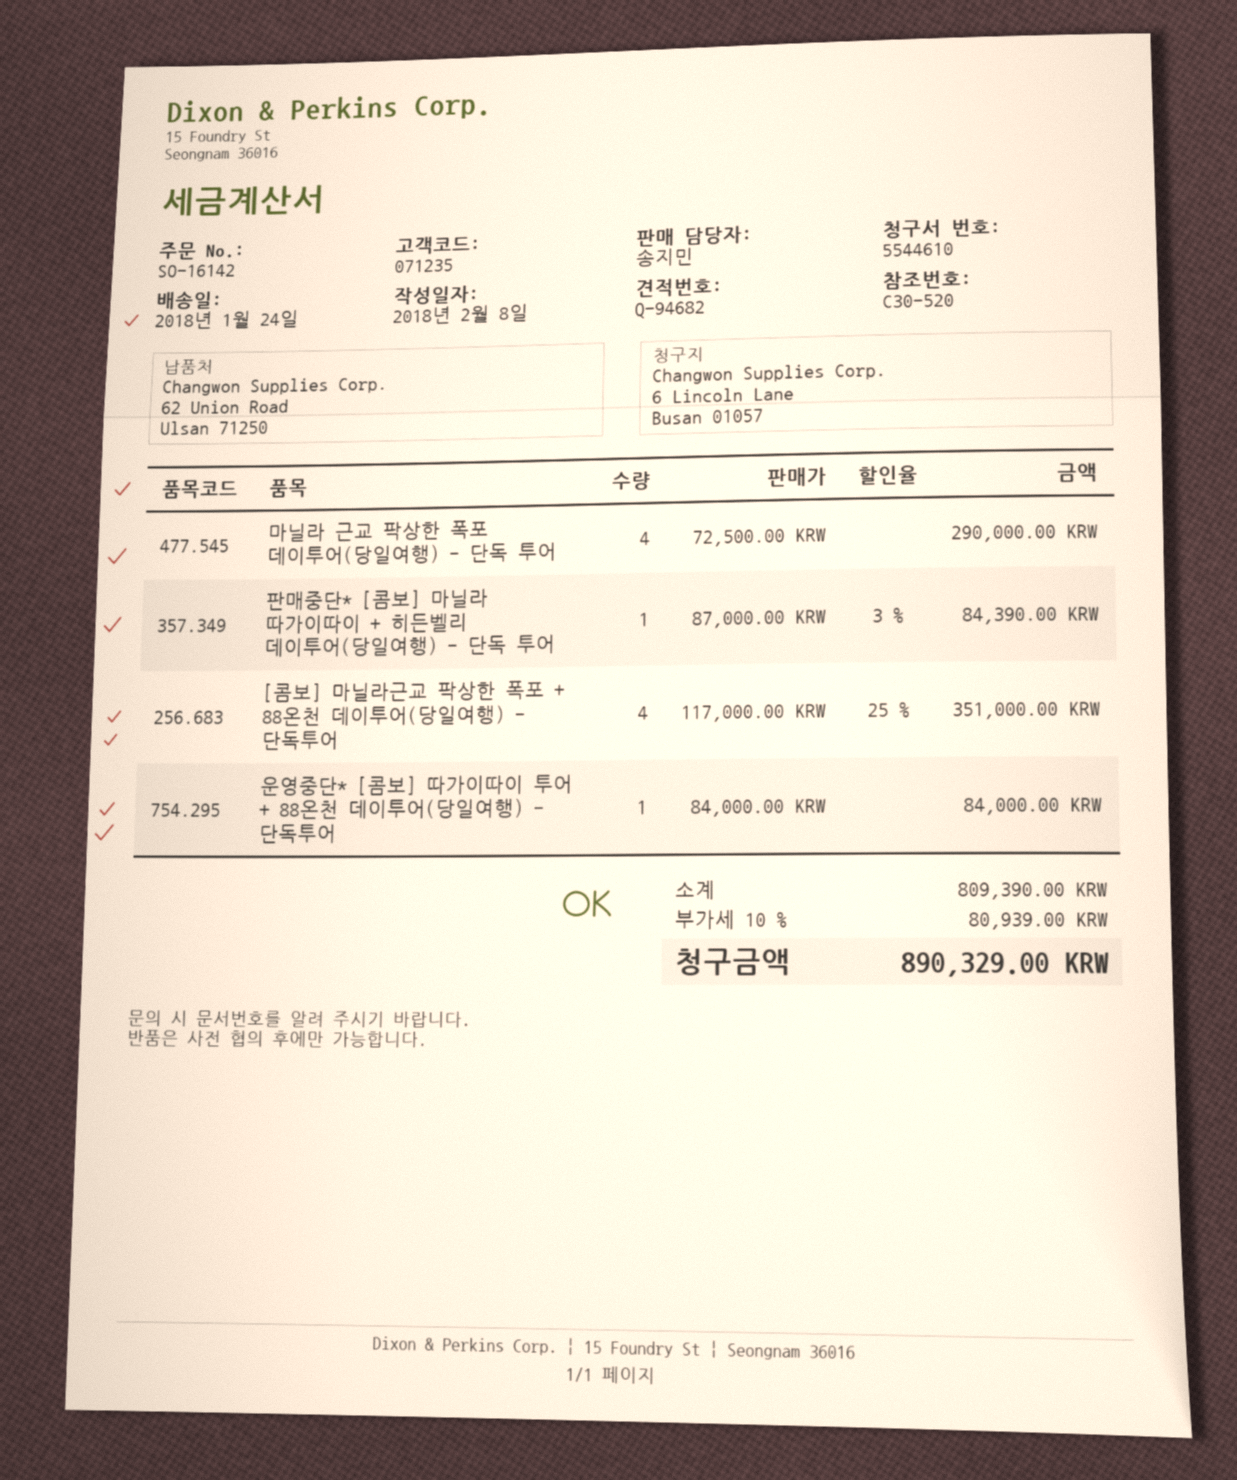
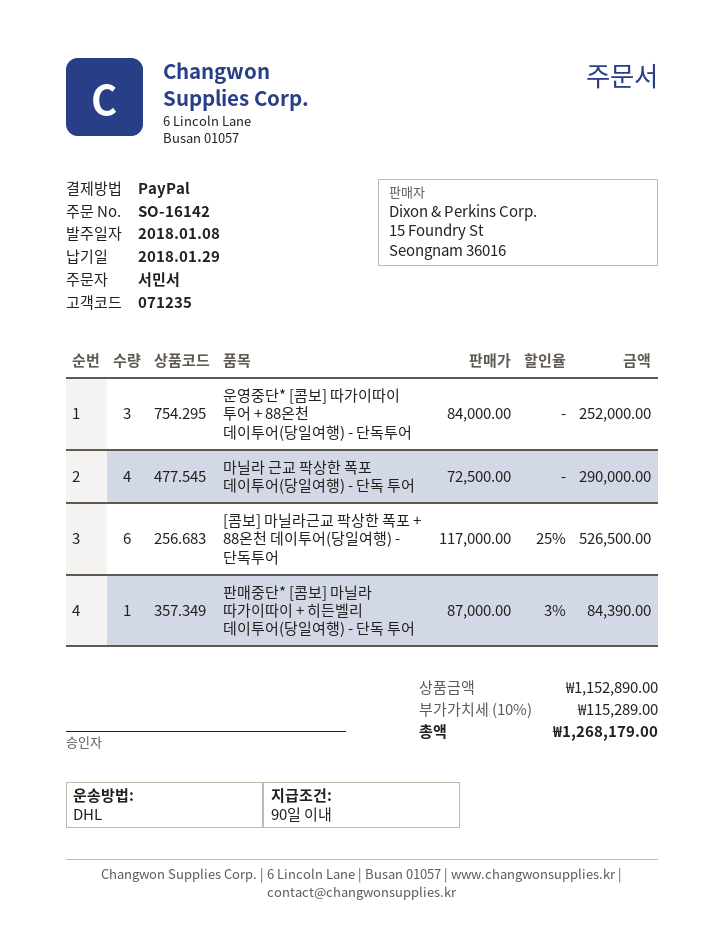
delivery date: 2018-01-24 -> 2018-01-29
[콤보] 마닐라근교 팍상한 폭포 + 88온천 데이투어(당일여행) - 단독투어: 4 x 117000.00 - 25% = 351000.00 -> 6 x 117000.00 - 25% = 526500.00
운영중단* [콤보] 따가이따이 투어 + 88온천 데이투어(당일여행) - 단독투어: 1 x 84000.00 = 84000.00 -> 3 x 84000.00 = 252000.00
subtotal: 809390.00 -> 1152890.00
tax: 10% = 80939.00 -> 10% = 115289.00
total: 890329.00 -> 1268179.00

